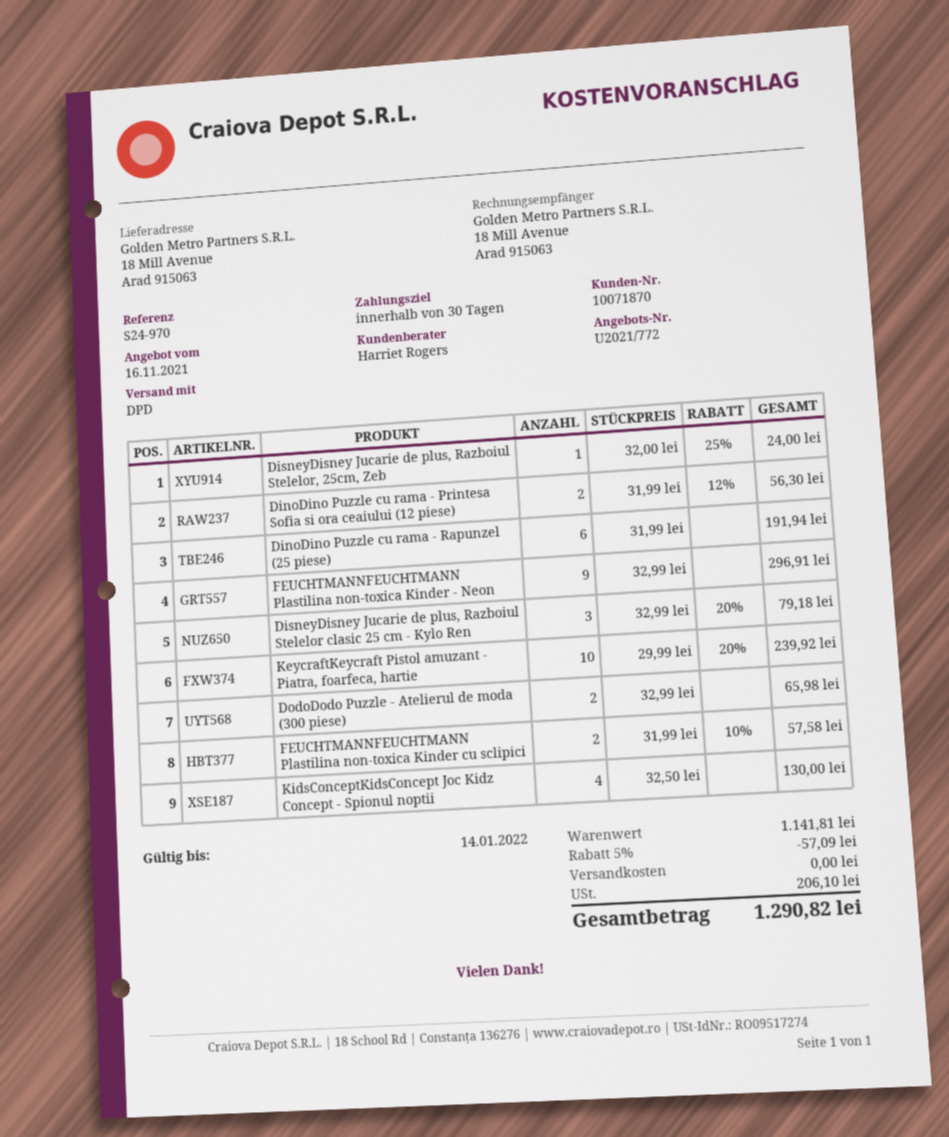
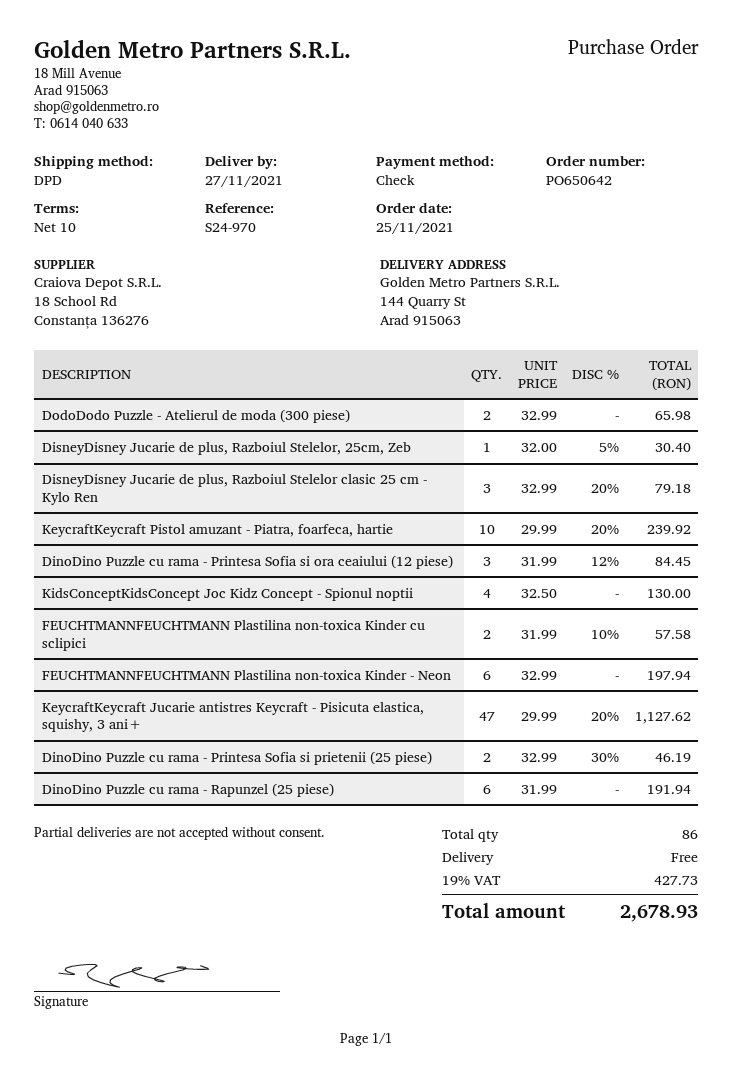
payment terms: 30 days -> 10 days
ship to: 18 Mill Avenue, Arad 915063 -> 144 Quarry St, Arad 915063
DisneyDisney Jucarie de plus, Razboiul Stelelor, 25cm, Zeb: 1 x 32.00 - 25% = 24.00 -> 1 x 32.00 - 5% = 30.40
DinoDino Puzzle cu rama - Printesa Sofia si ora ceaiului (12 piese): 2 x 31.99 - 12% = 56.30 -> 3 x 31.99 - 12% = 84.45
FEUCHTMANNFEUCHTMANN Plastilina non-toxica Kinder - Neon: 9 x 32.99 = 296.91 -> 6 x 32.99 = 197.94
KeycraftKeycraft Jucarie antistres Keycraft - Pisicuta elastica, squishy, 3 ani+: none -> 47 x 29.99 - 20% = 1127.62
DinoDino Puzzle cu rama - Printesa Sofia si prietenii (25 piese): none -> 2 x 32.99 - 30% = 46.19
discount: 5% = 57.09 -> none
tax: 206.10 -> 427.73
total: 1290.82 -> 2678.93

